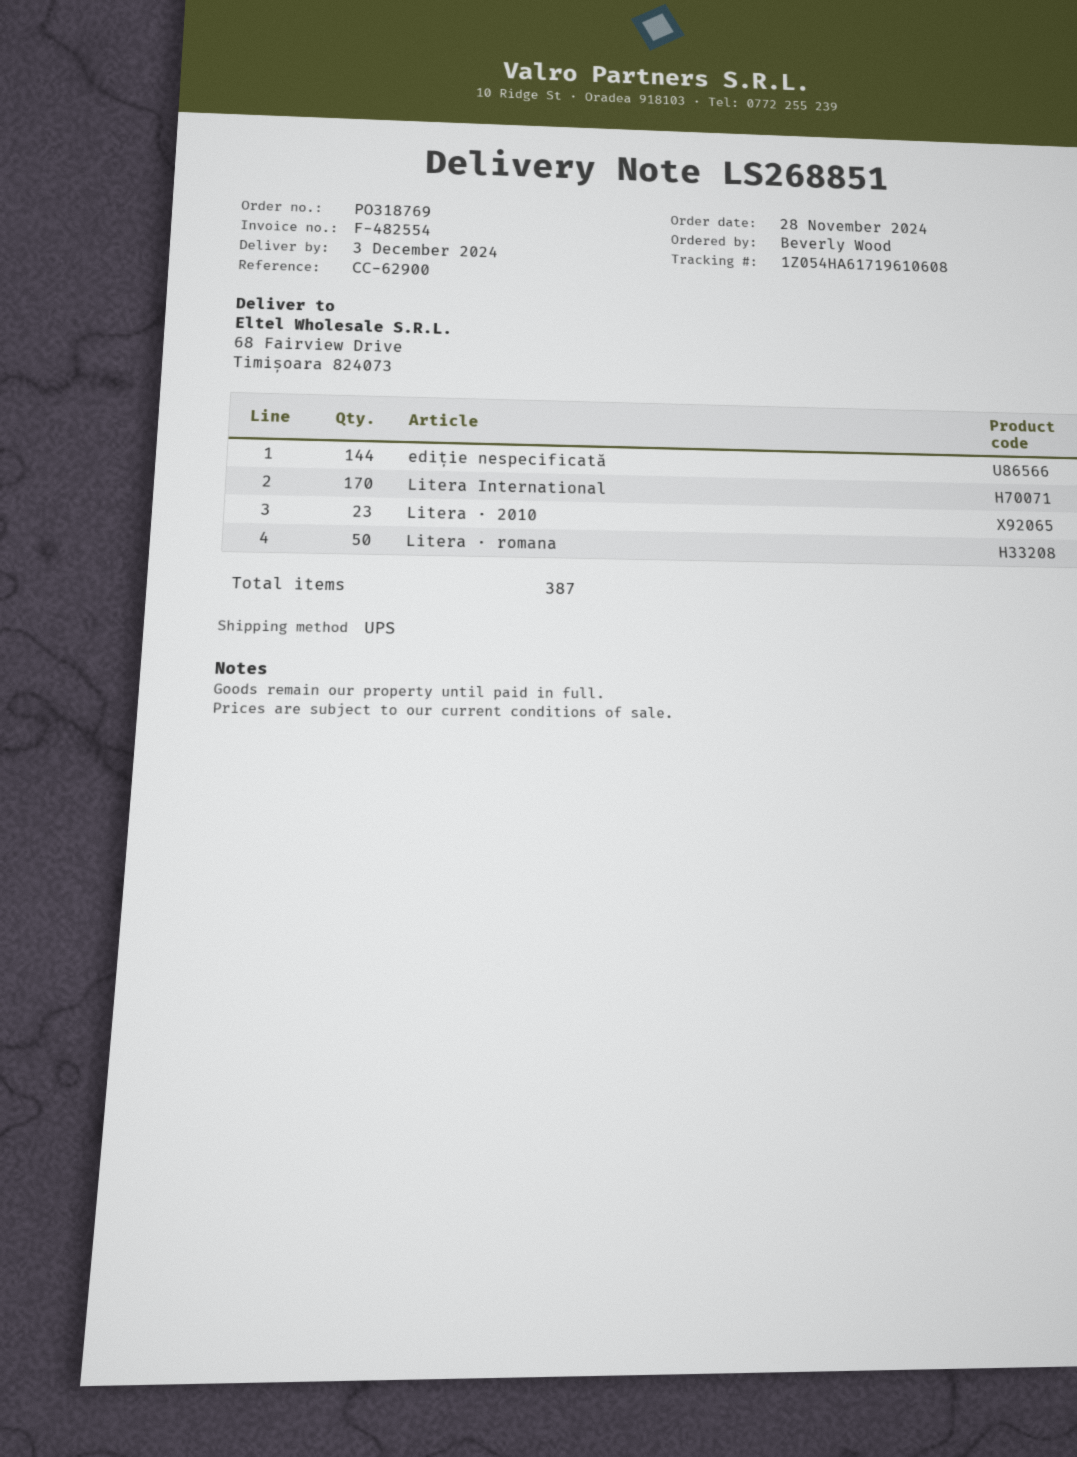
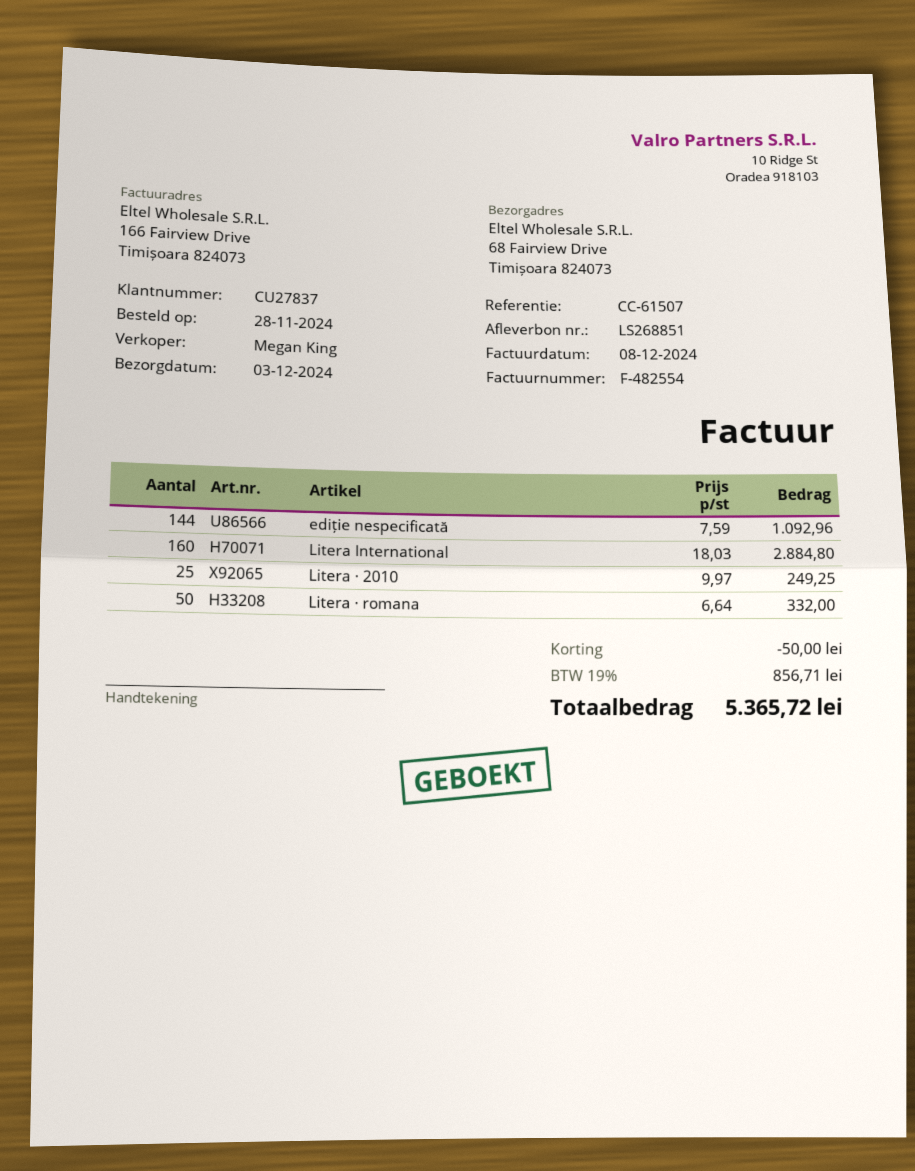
reference: CC-62900 -> CC-61507
Litera International: 170 -> 160
Litera · 2010: 23 -> 25

